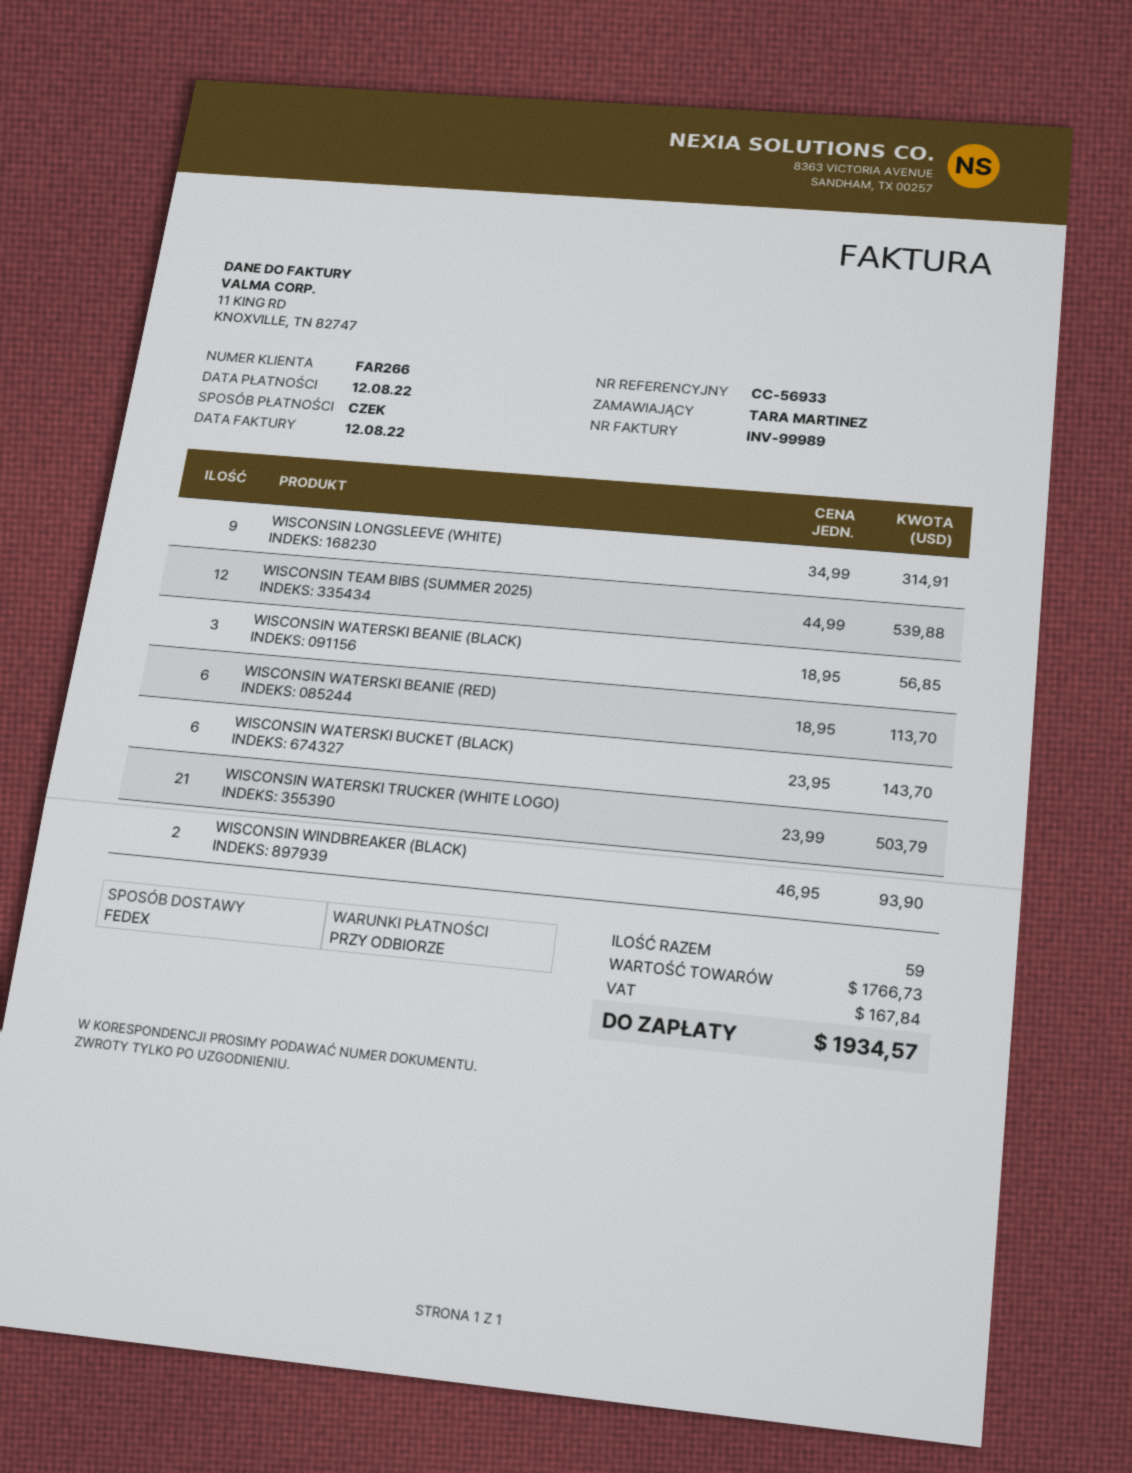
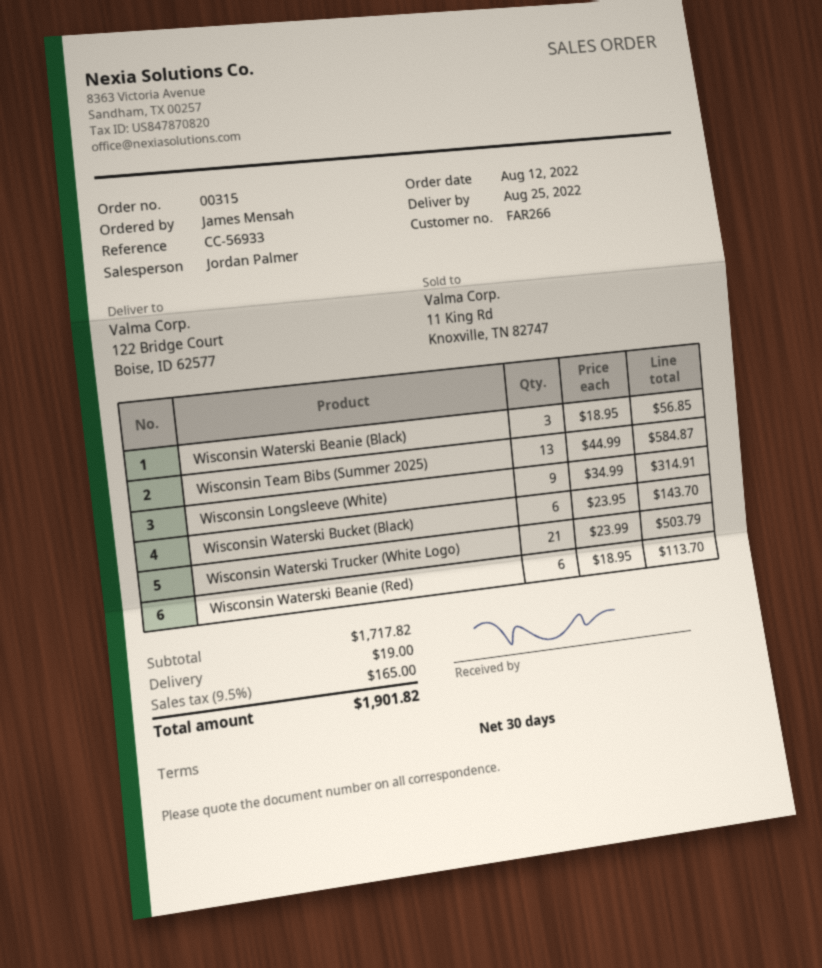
payment terms: on receipt -> 30 days
ordered by: TARA MARTINEZ -> James Mensah
WISCONSIN TEAM BIBS (SUMMER 2025): 12 x 44.99 = 539.88 -> 13 x 44.99 = 584.87
WISCONSIN WINDBREAKER (BLACK): 2 x 46.95 = 93.90 -> none
subtotal: 1766.73 -> 1717.82
shipping: none -> 19.00
tax: 167.84 -> 165.00
total: 1934.57 -> 1901.82

